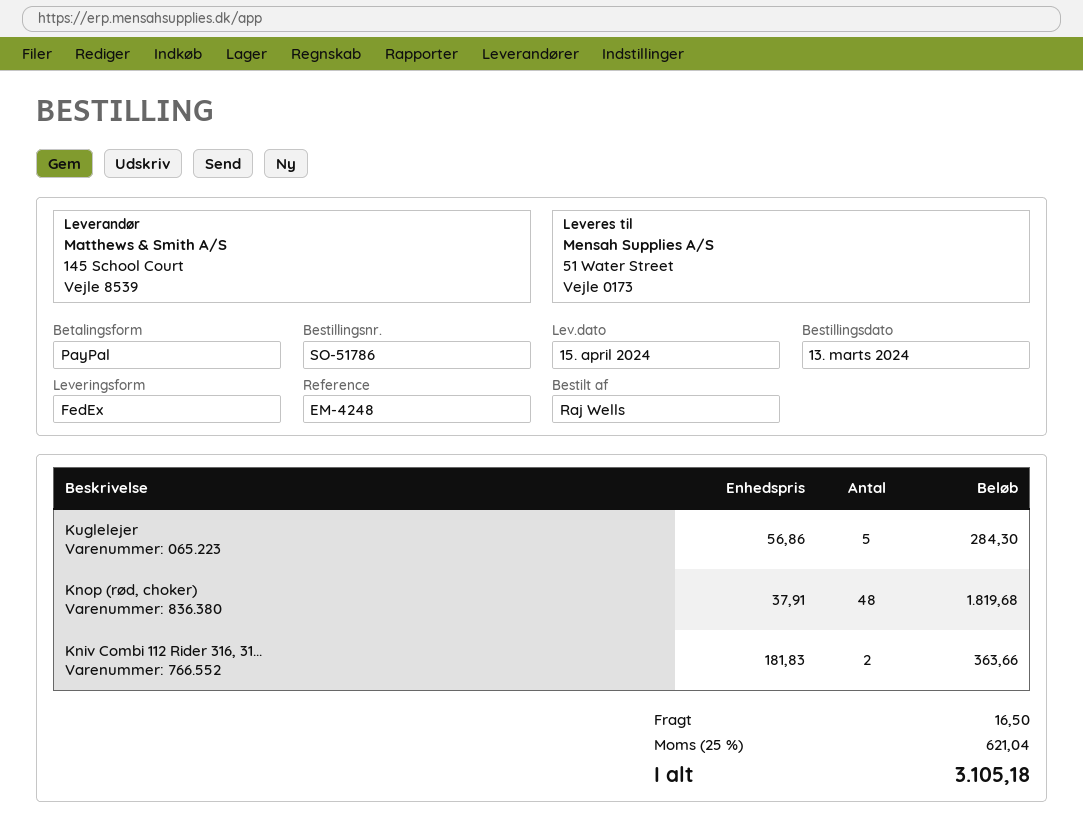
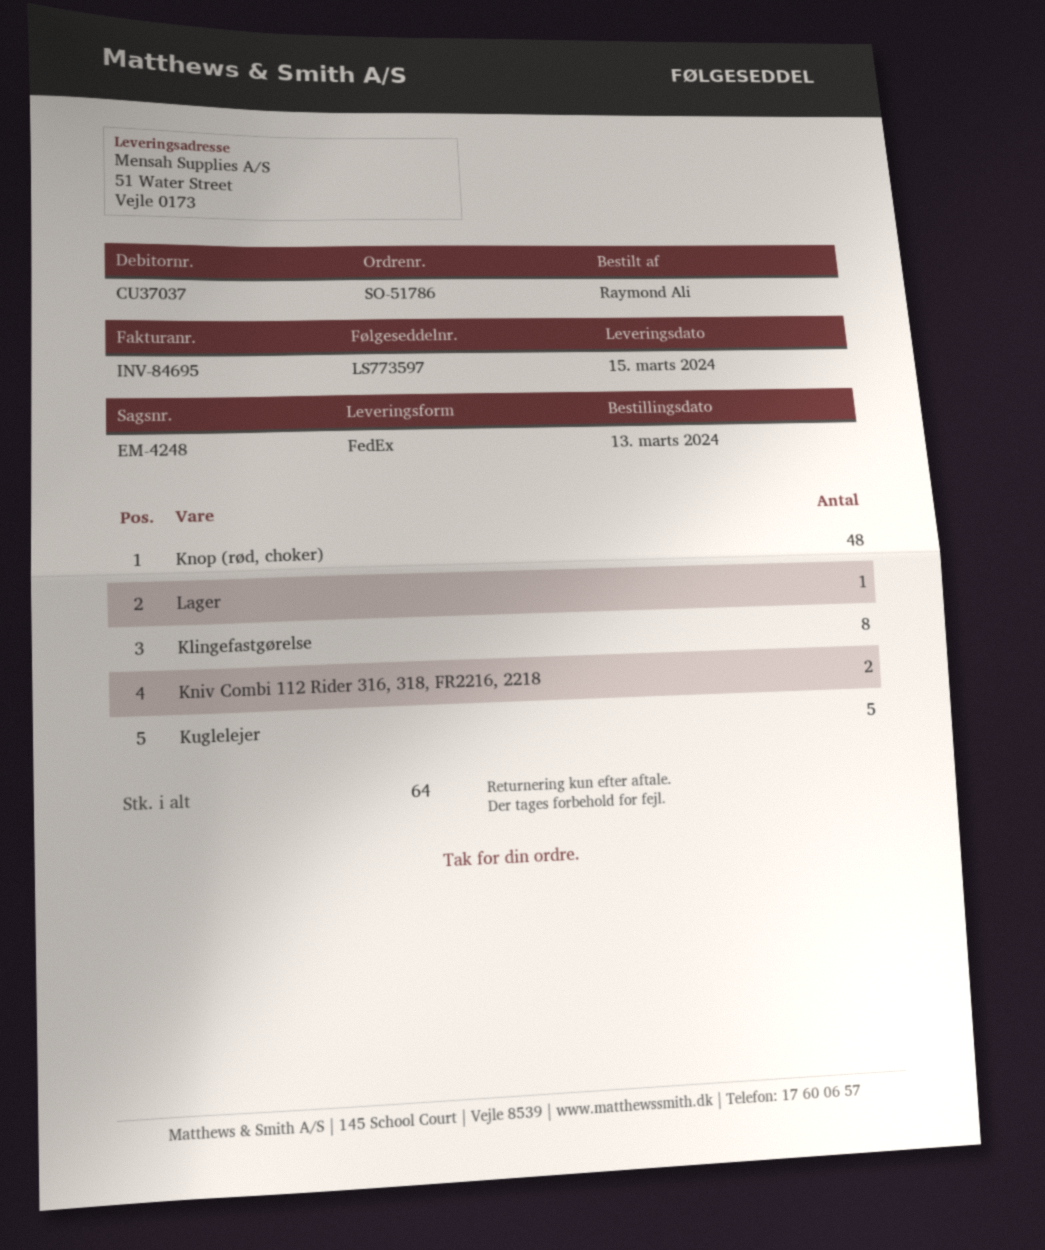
delivery date: 2024-04-15 -> 2024-03-15
ordered by: Raj Wells -> Raymond Ali
Lager: none -> 1
Klingefastgørelse: none -> 8

